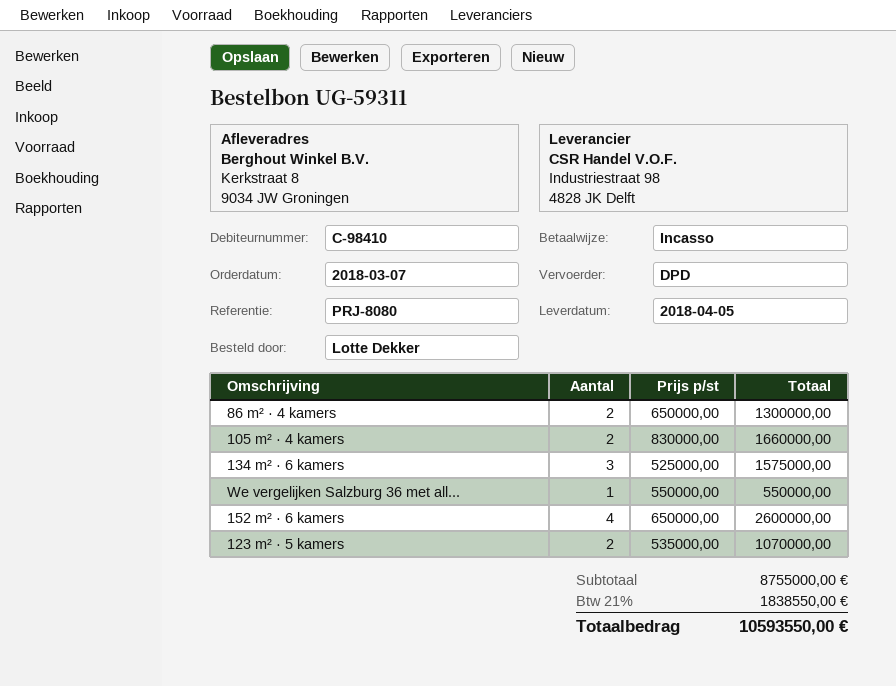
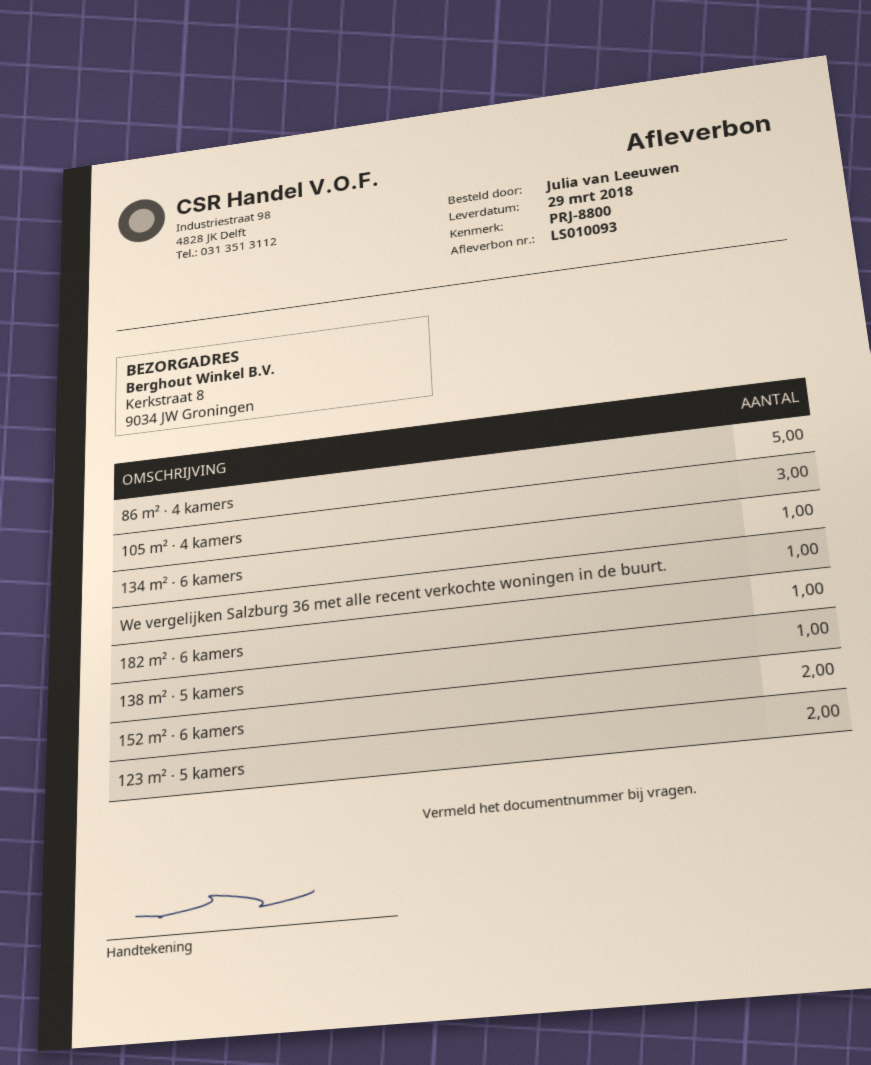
delivery date: 2018-04-05 -> 2018-03-29
reference: PRJ-8080 -> PRJ-8800
ordered by: Lotte Dekker -> Julia van Leeuwen
86 m² · 4 kamers: 2 -> 5
105 m² · 4 kamers: 2 -> 3
134 m² · 6 kamers: 3 -> 1
152 m² · 6 kamers: 4 -> 2
182 m² · 6 kamers: none -> 1
138 m² · 5 kamers: none -> 1

